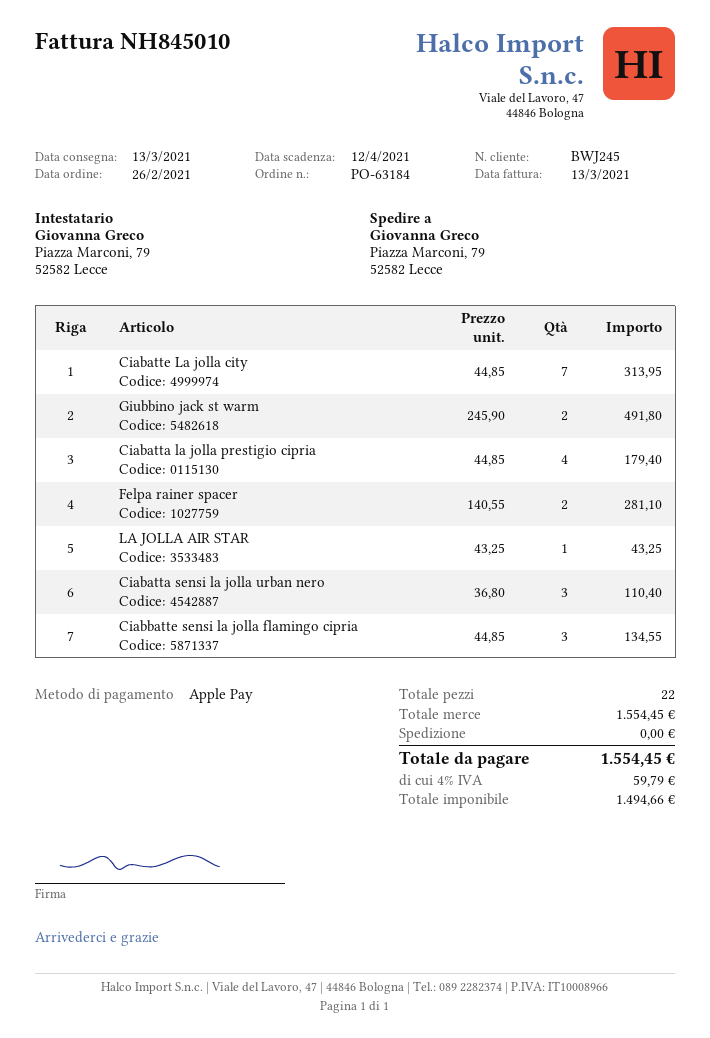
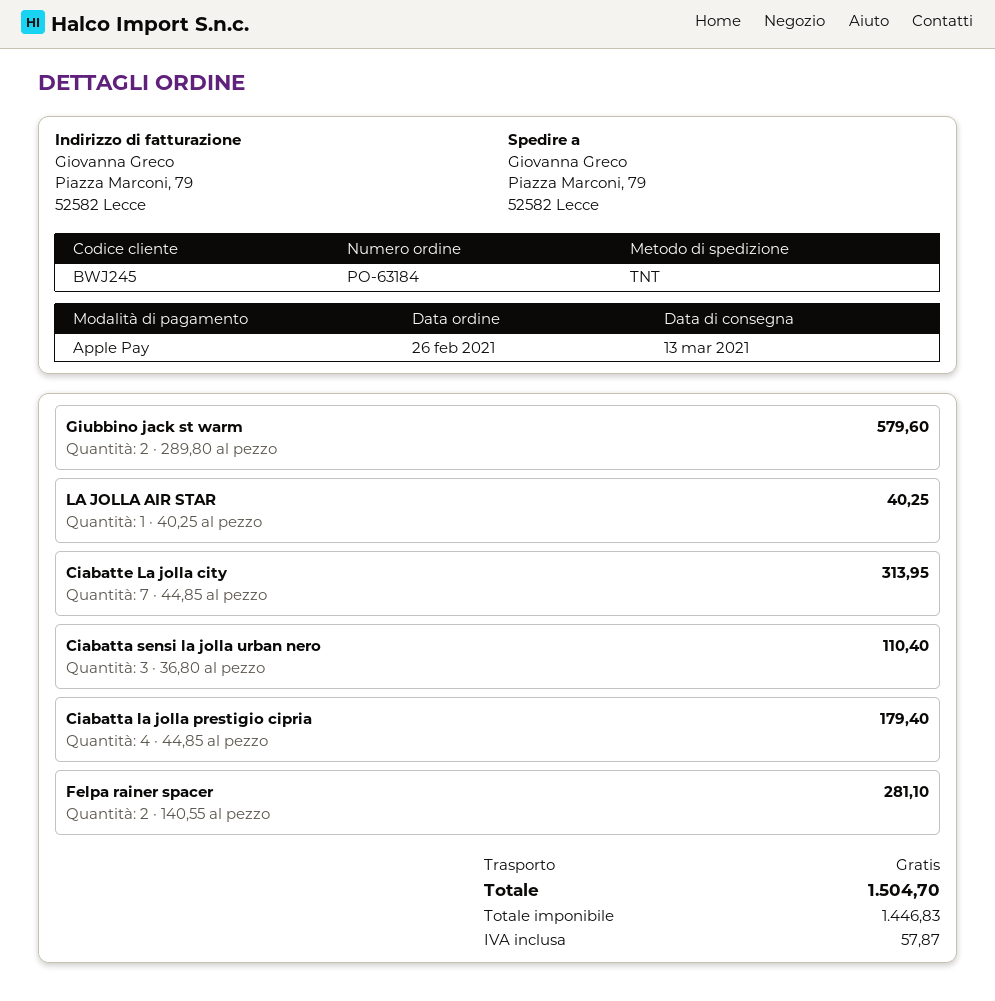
Giubbino jack st warm: 2 x 245.90 = 491.80 -> 2 x 289.80 = 579.60
LA JOLLA AIR STAR: 1 x 43.25 = 43.25 -> 1 x 40.25 = 40.25
Ciabbatte sensi la jolla flamingo cipria: 3 x 44.85 = 134.55 -> none
net: 1494.66 -> 1446.83
tax: 59.79 -> 57.87
total: 1554.45 -> 1504.70

